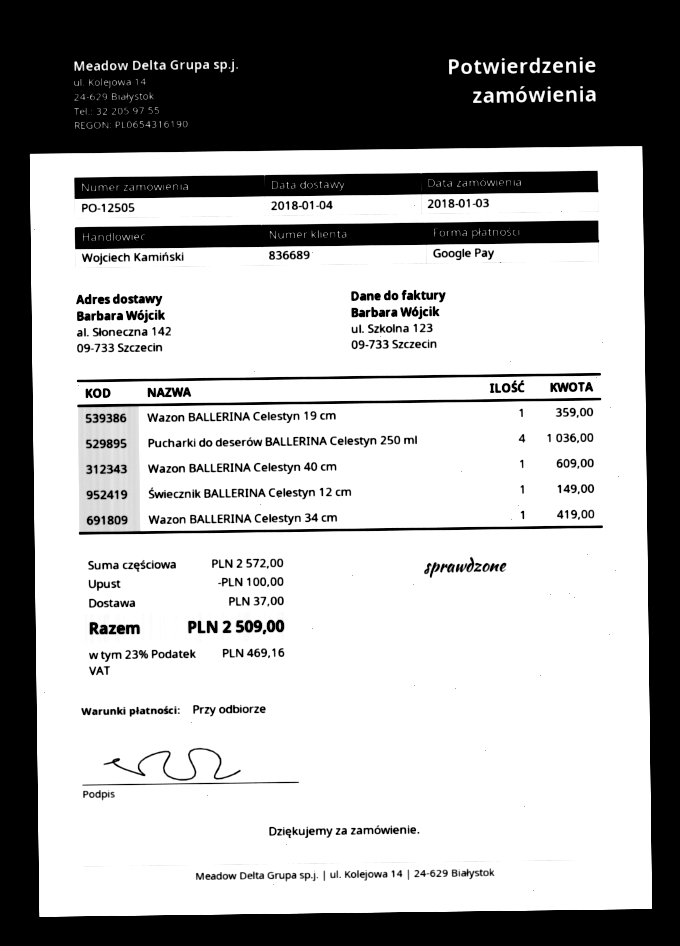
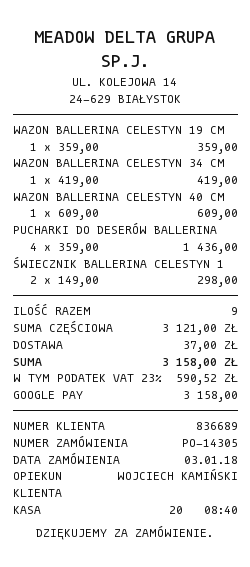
order number: PO-12505 -> PO-14305
Pucharki do deserów BALLERINA Celestyn 250 ml: 4 for 1036.00 -> 4 for 1436.00
Świecznik BALLERINA Celestyn 12 cm: 1 for 149.00 -> 2 for 298.00
subtotal: 2572.00 -> 3121.00
discount: 100.00 -> none
tax: 23% = 469.16 -> 23% = 590.52
total: 2509.00 -> 3158.00

